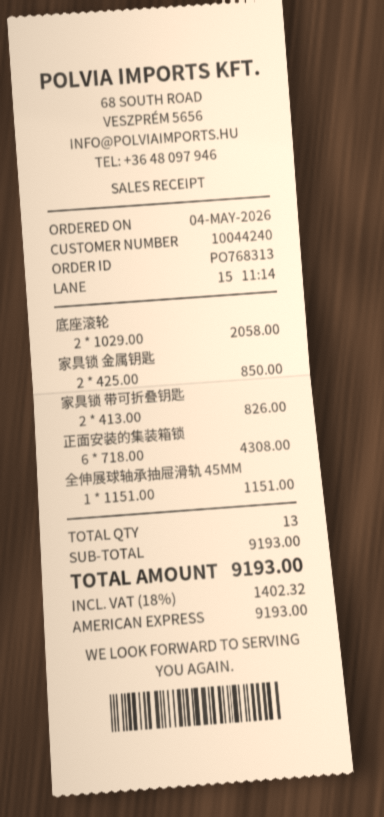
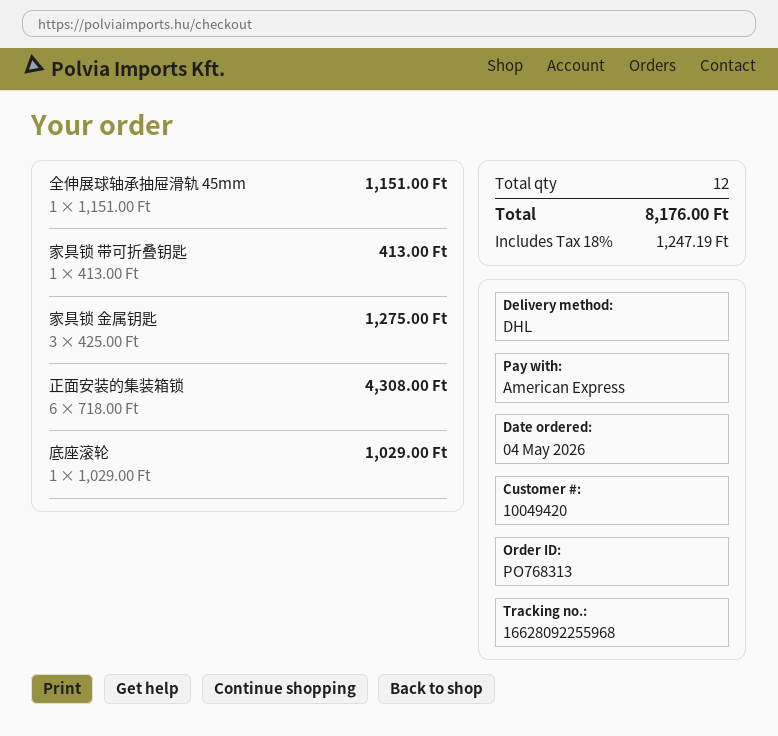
customer number: 10044240 -> 10049420
底座滚轮: 2 x 1029.00 = 2058.00 -> 1 x 1029.00 = 1029.00
家具锁 金属钥匙: 2 x 425.00 = 850.00 -> 3 x 425.00 = 1275.00
家具锁 带可折叠钥匙: 2 x 413.00 = 826.00 -> 1 x 413.00 = 413.00
total quantity: 13 -> 12
tax: 18% = 1402.32 -> 18% = 1247.19
total: 9193.00 -> 8176.00

